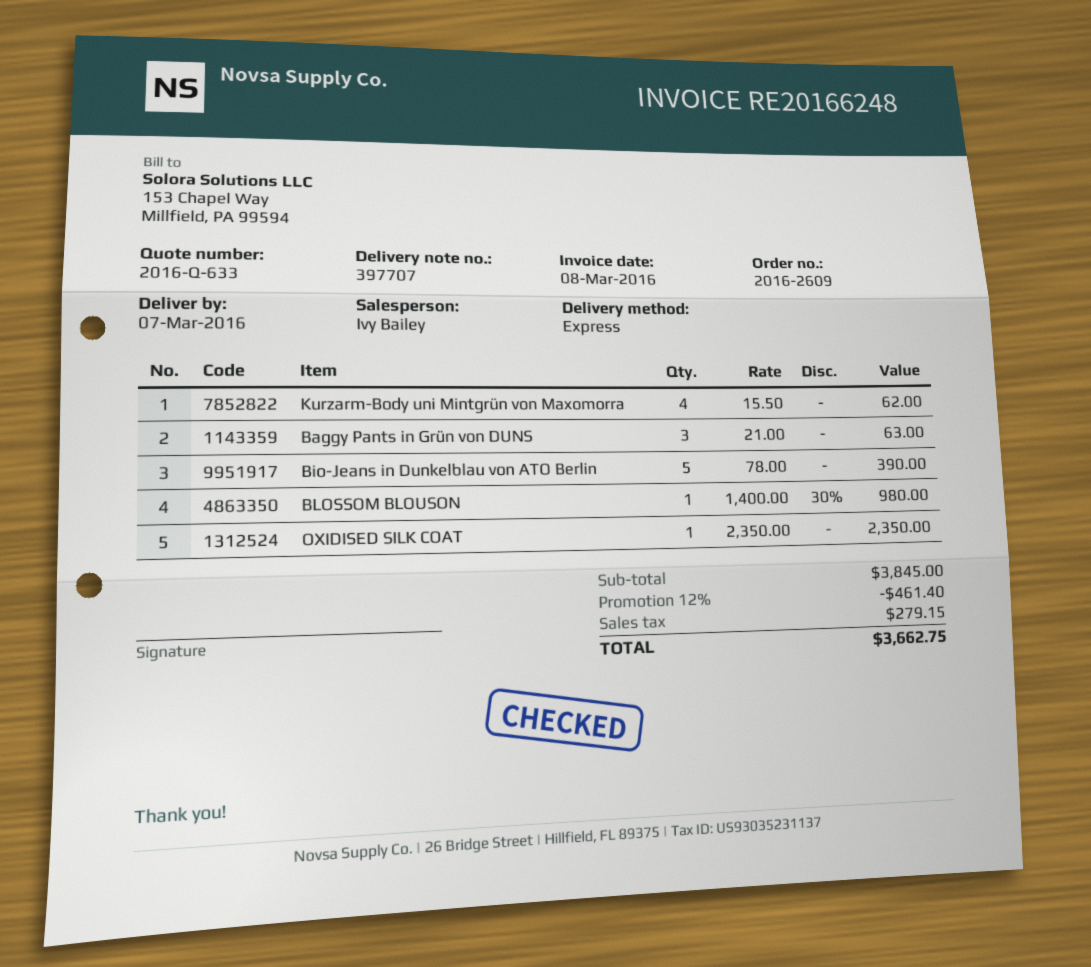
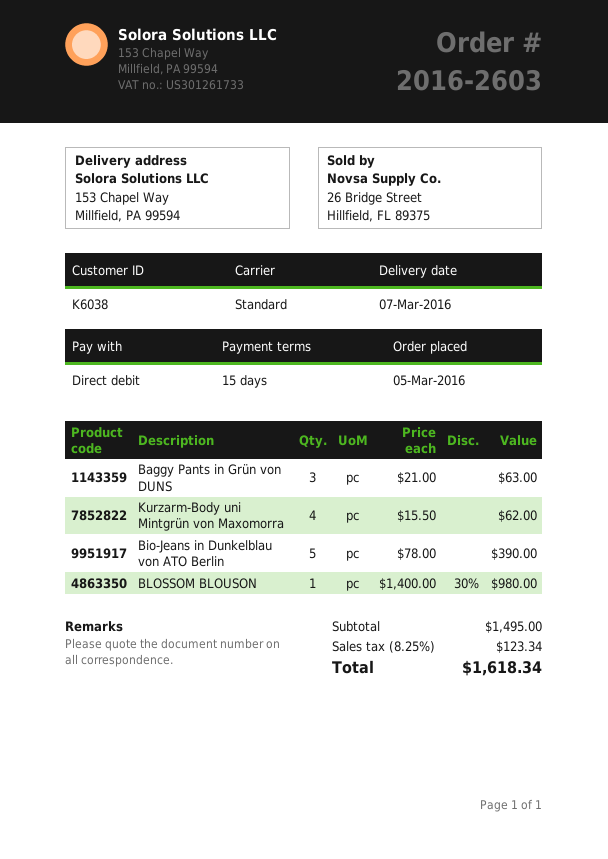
order number: 2016-2609 -> 2016-2603
shipping method: express -> standard
OXIDISED SILK COAT: 1 x 2350.00 = 2350.00 -> none
subtotal: 3845.00 -> 1495.00
discount: 12% = 461.40 -> none
tax: 279.15 -> 123.34
total: 3662.75 -> 1618.34

